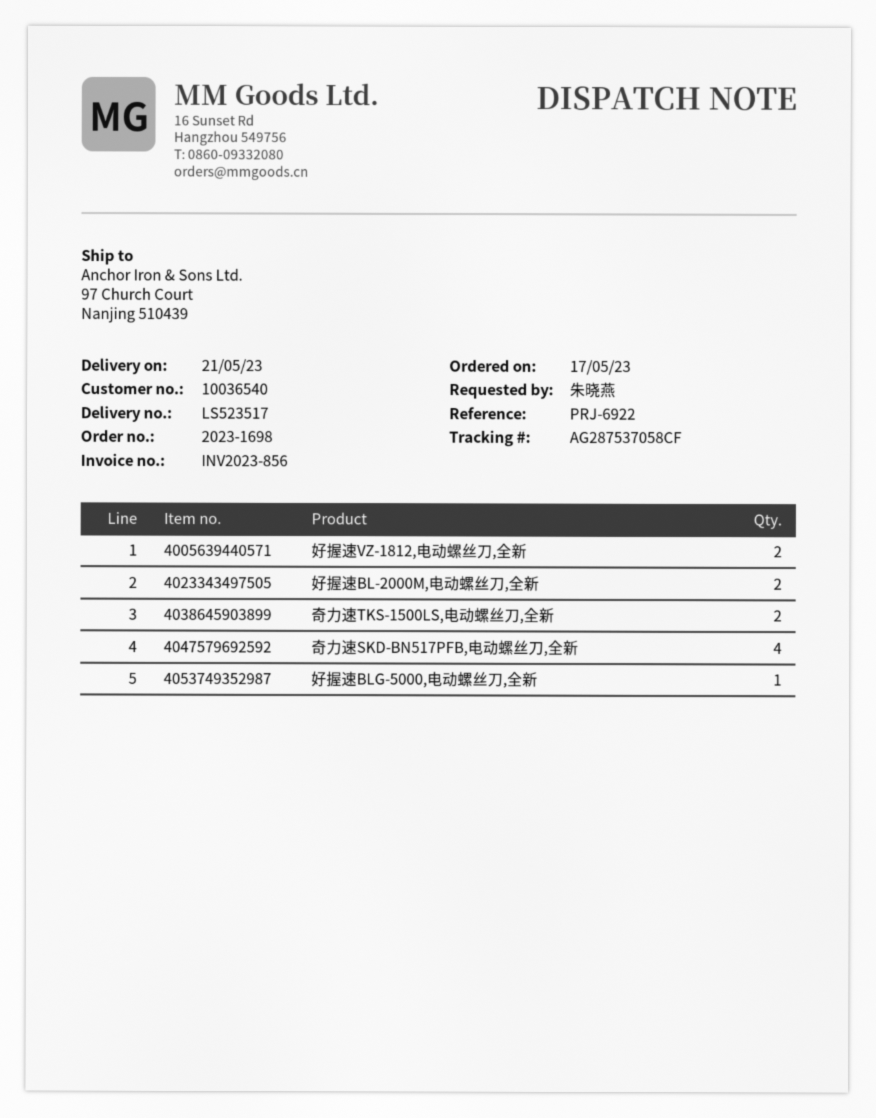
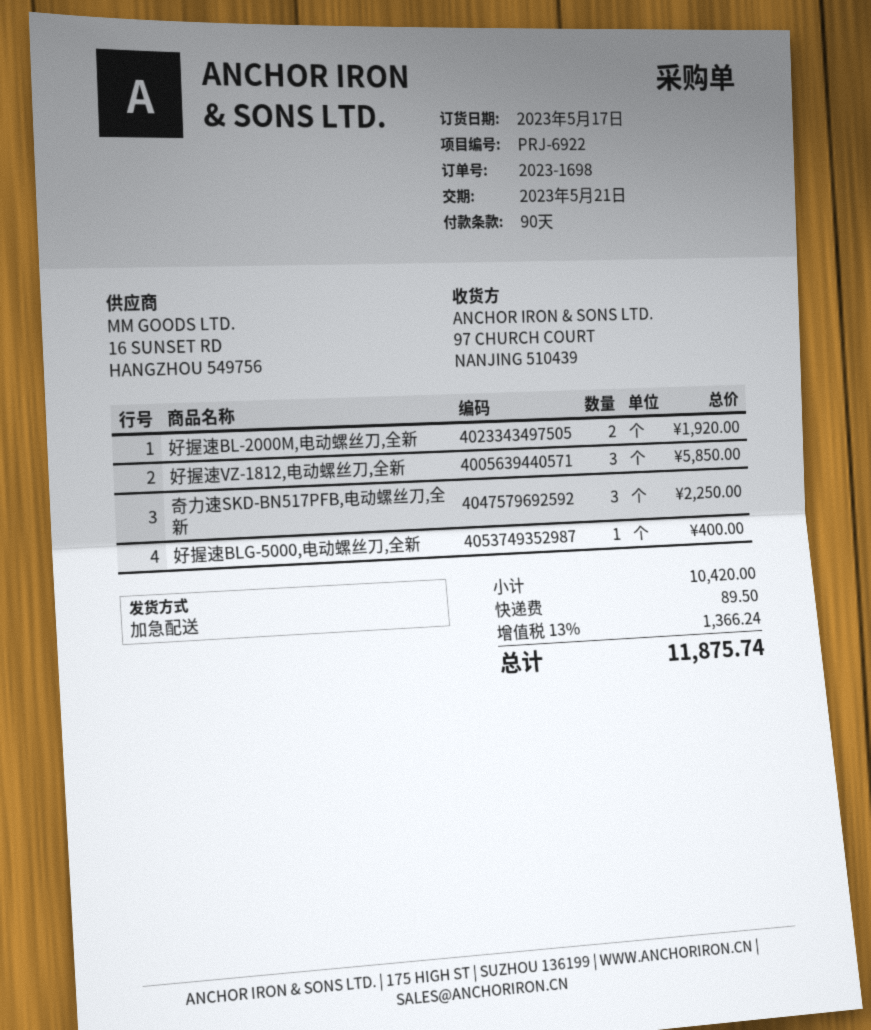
好握速VZ-1812,电动螺丝刀,全新: 2 -> 3
奇力速TKS-1500LS,电动螺丝刀,全新: 2 -> none
奇力速SKD-BN517PFB,电动螺丝刀,全新: 4 -> 3

